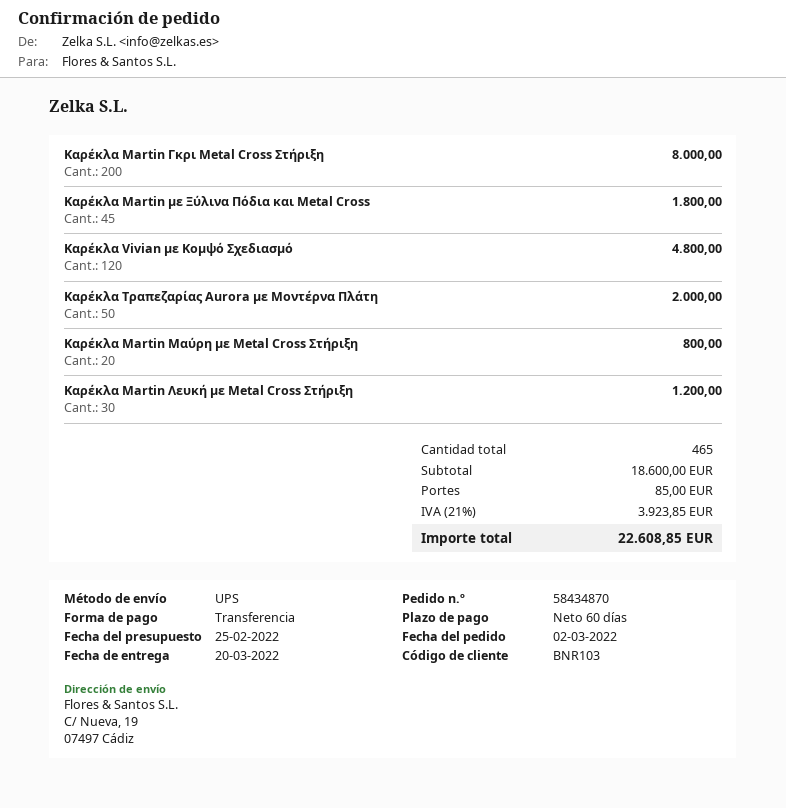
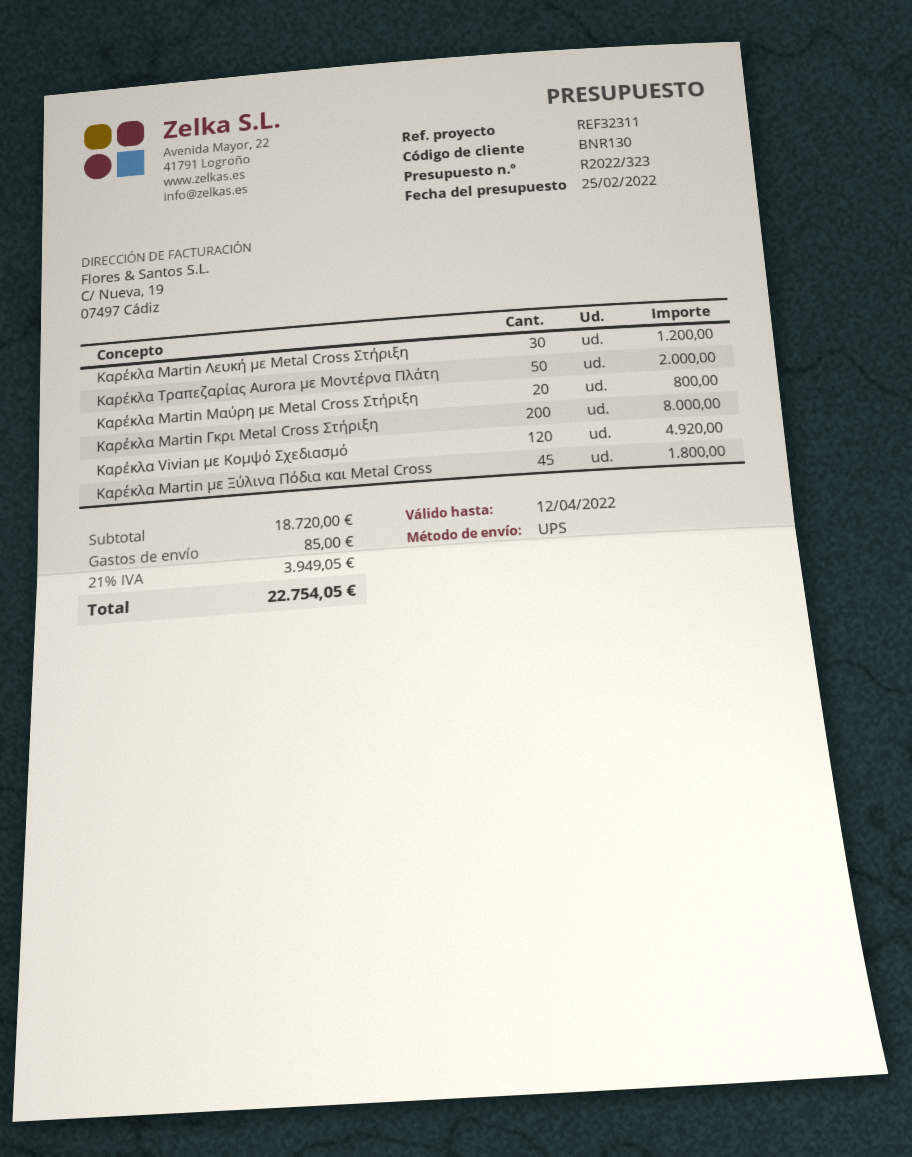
customer number: BNR103 -> BNR130
Καρέκλα Vivian με Κομψό Σχεδιασμό: 120 for 4800.00 -> 120 for 4920.00
subtotal: 18600.00 -> 18720.00
tax: 21% = 3923.85 -> 21% = 3949.05
total: 22608.85 -> 22754.05

